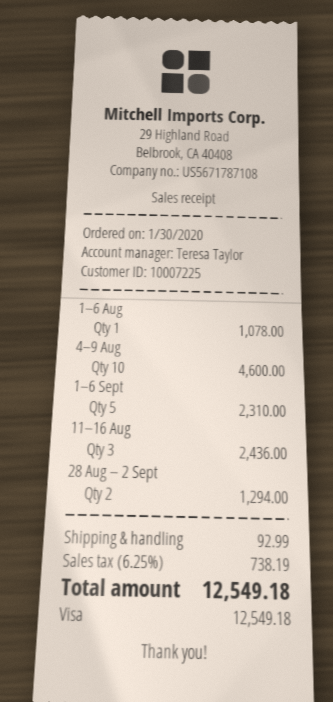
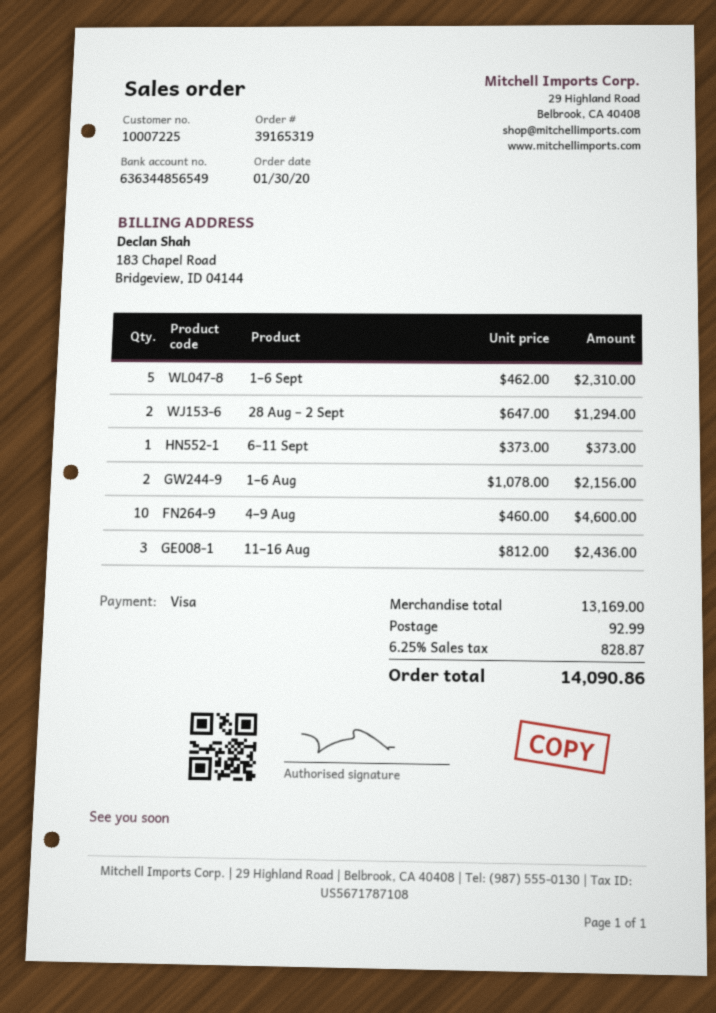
1–6 Aug: 1 for 1078.00 -> 2 for 2156.00
6–11 Sept: none -> 1 for 373.00
tax: 6.25% = 738.19 -> 6.25% = 828.87
total: 12549.18 -> 14090.86

